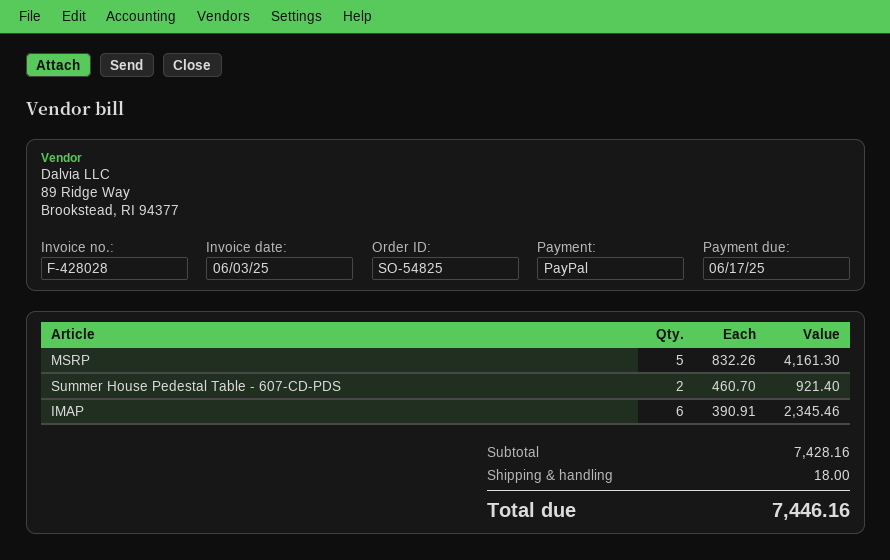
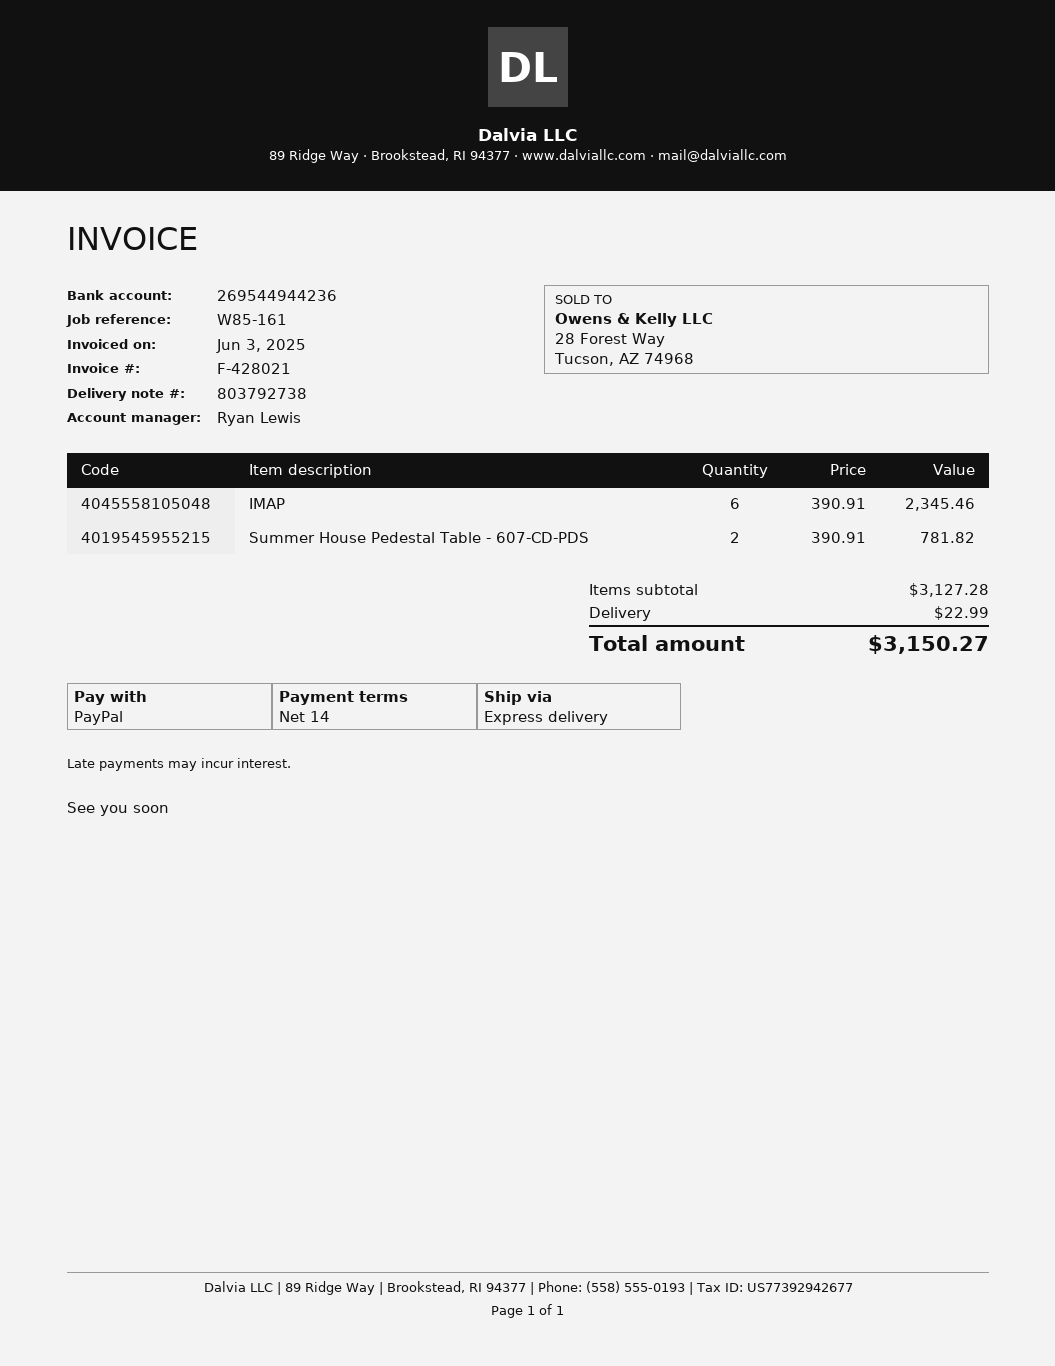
invoice number: F-428028 -> F-428021
MSRP: 5 x 832.26 = 4161.30 -> none
Summer House Pedestal Table - 607-CD-PDS: 2 x 460.70 = 921.40 -> 2 x 390.91 = 781.82
subtotal: 7428.16 -> 3127.28
shipping: 18.00 -> 22.99
total: 7446.16 -> 3150.27

